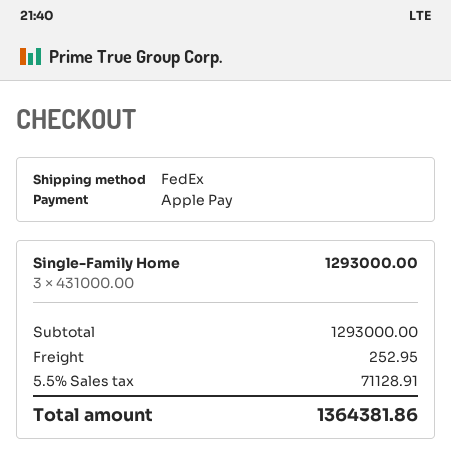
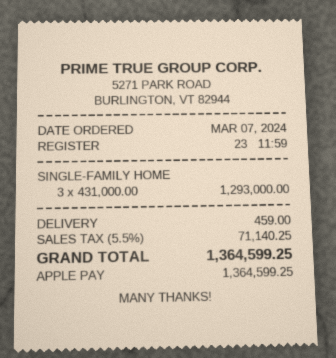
shipping: 252.95 -> 459.00
tax: 5.5% = 71128.91 -> 5.5% = 71140.25
total: 1364381.86 -> 1364599.25

